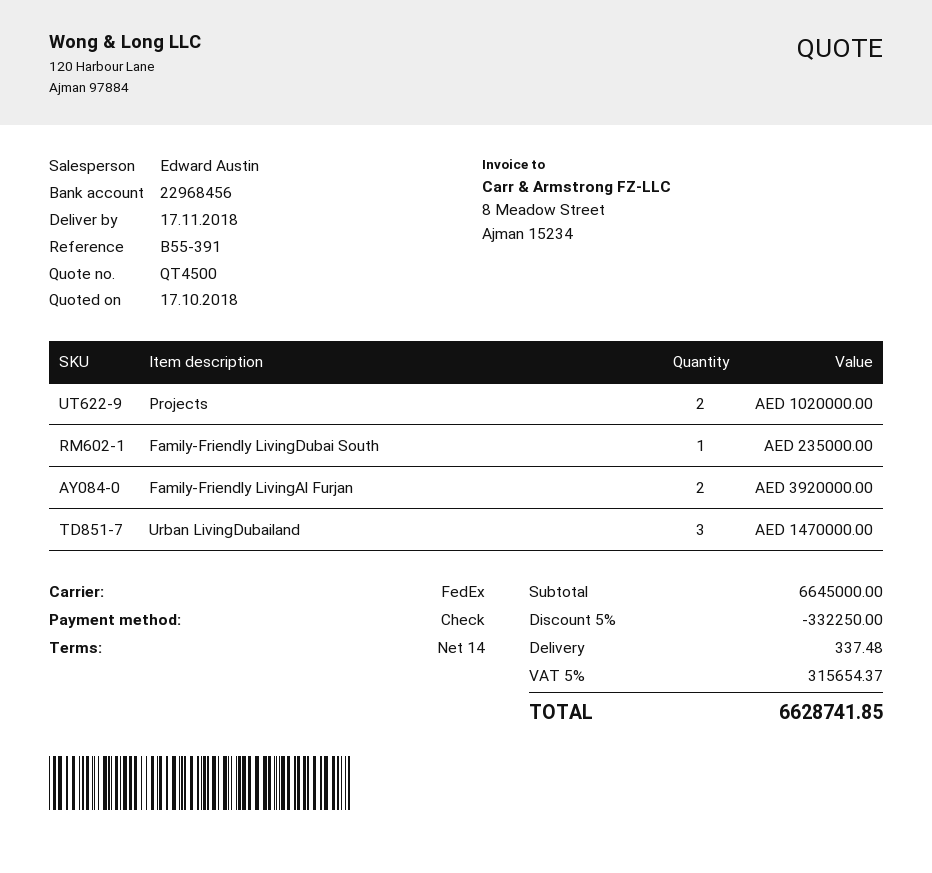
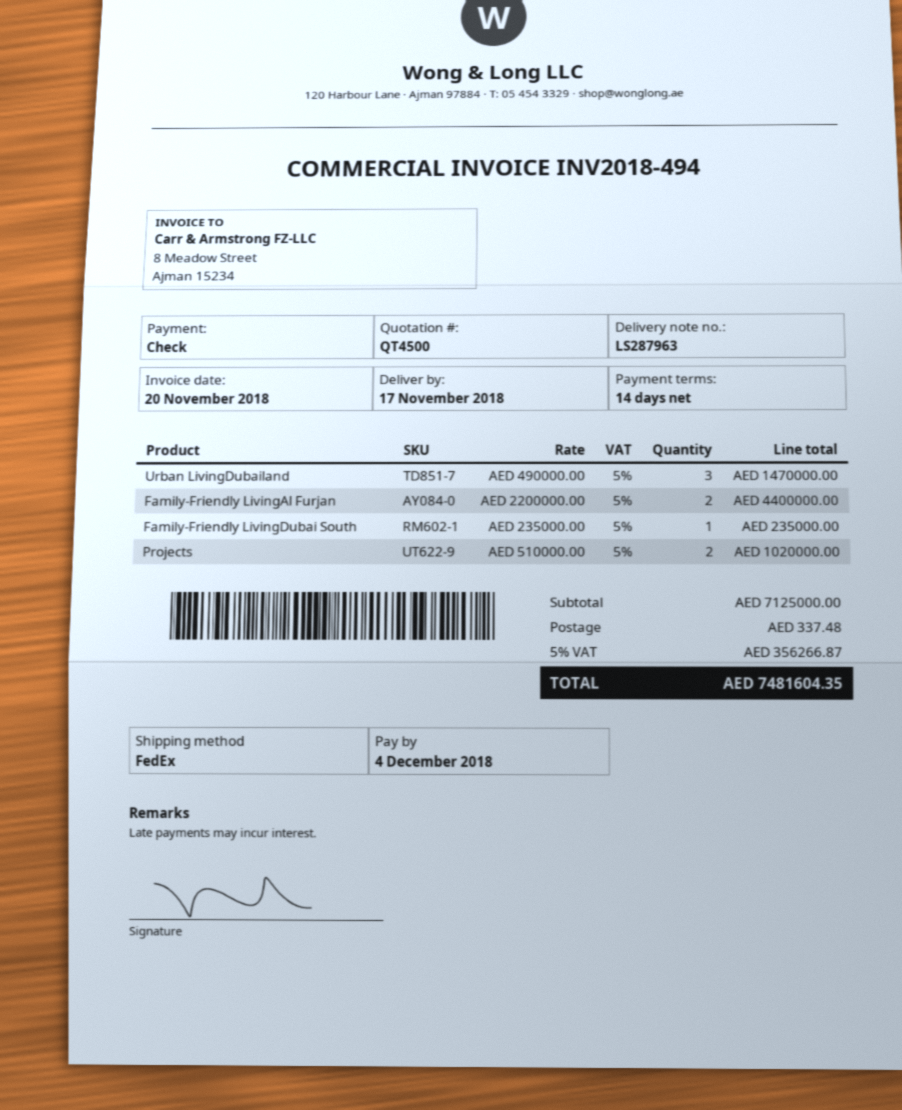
Family-Friendly LivingAl Furjan: 2 for 3920000.00 -> 2 for 4400000.00
subtotal: 6645000.00 -> 7125000.00
discount: 5% = 332250.00 -> none
tax: 5% = 315654.37 -> 5% = 356266.87
total: 6628741.85 -> 7481604.35

